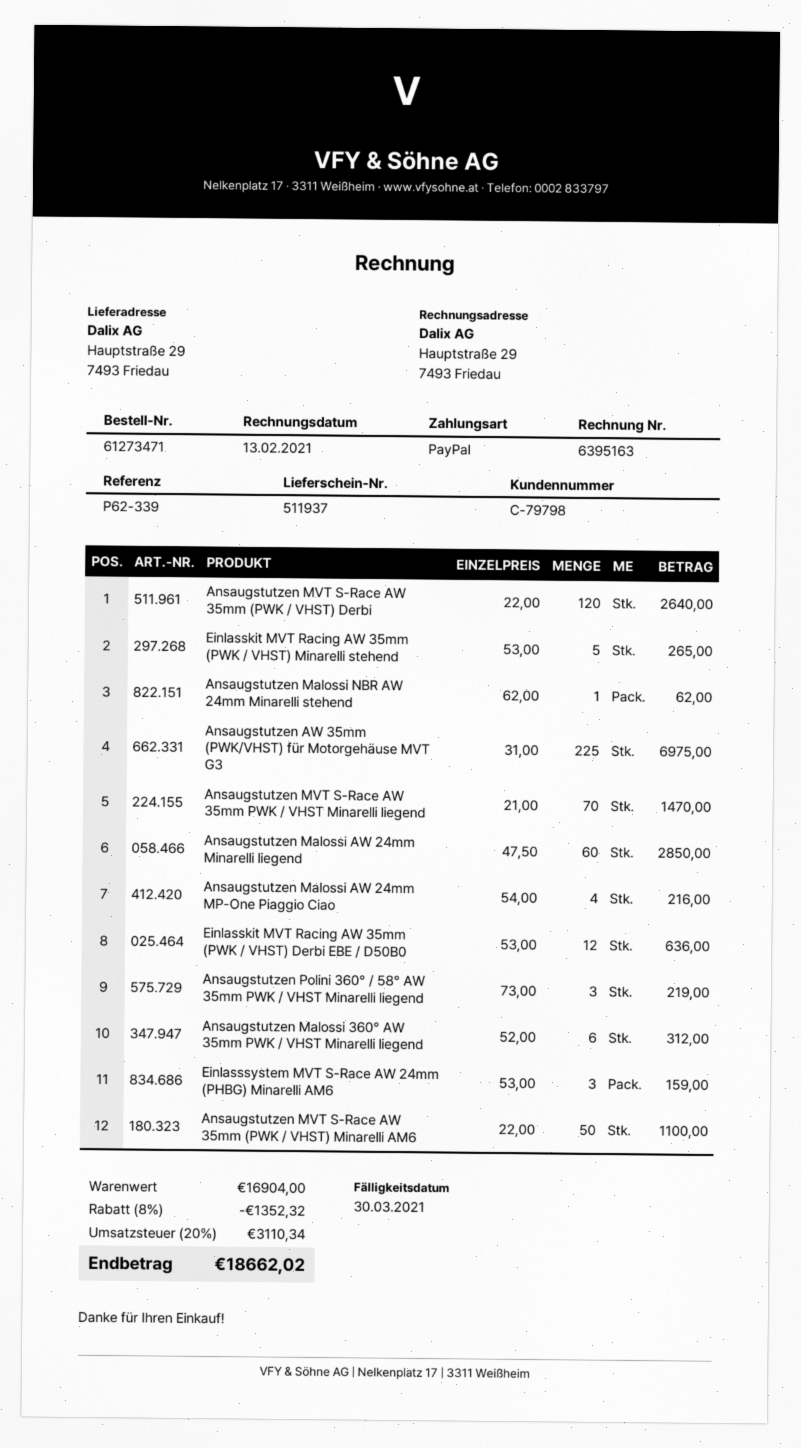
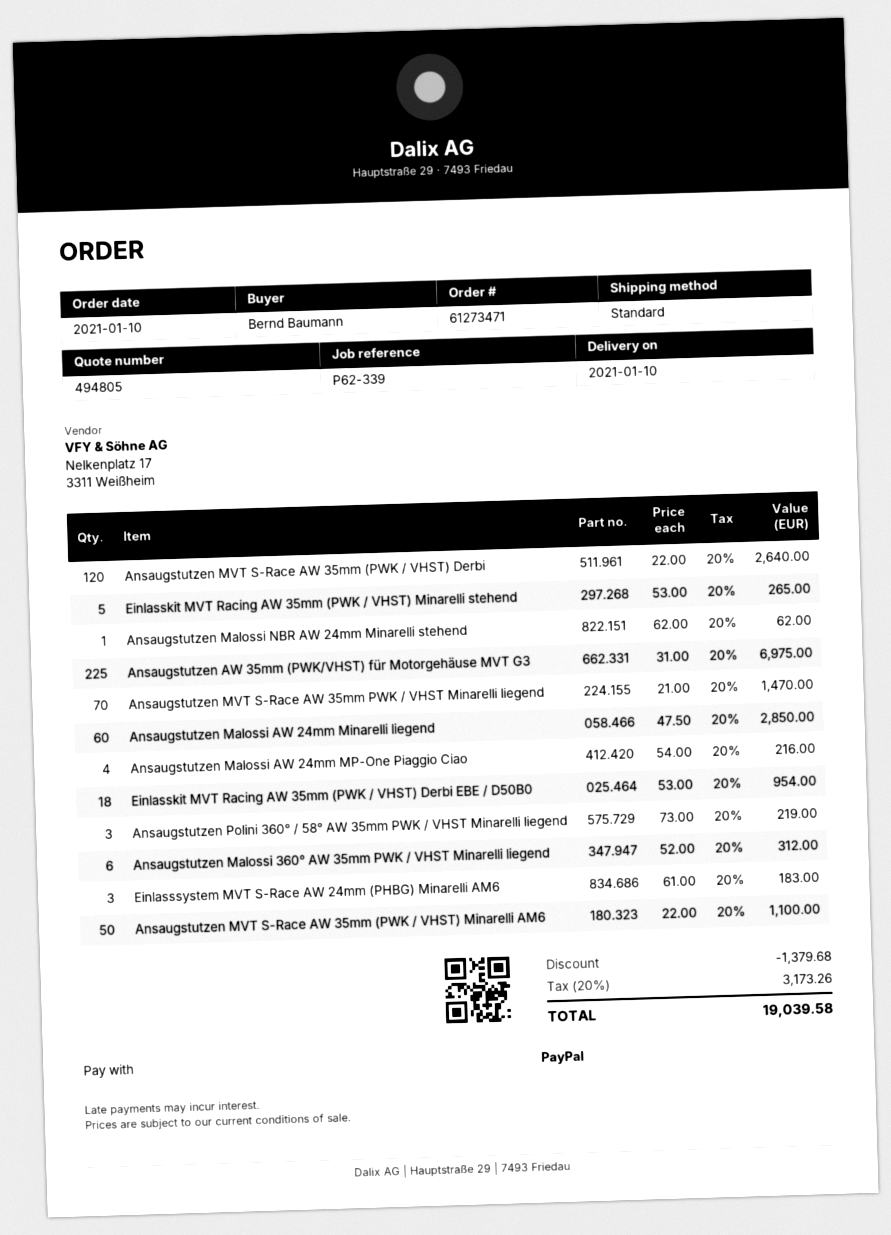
Einlasskit MVT Racing AW 35mm (PWK / VHST) Derbi EBE / D50B0: 12 x 53.00 = 636.00 -> 18 x 53.00 = 954.00
Einlasssystem MVT S-Race AW 24mm (PHBG) Minarelli AM6: 3 x 53.00 = 159.00 -> 3 x 61.00 = 183.00
discount: 1352.32 -> 1379.68
tax: 20% = 3110.34 -> 20% = 3173.26
total: 18662.02 -> 19039.58

